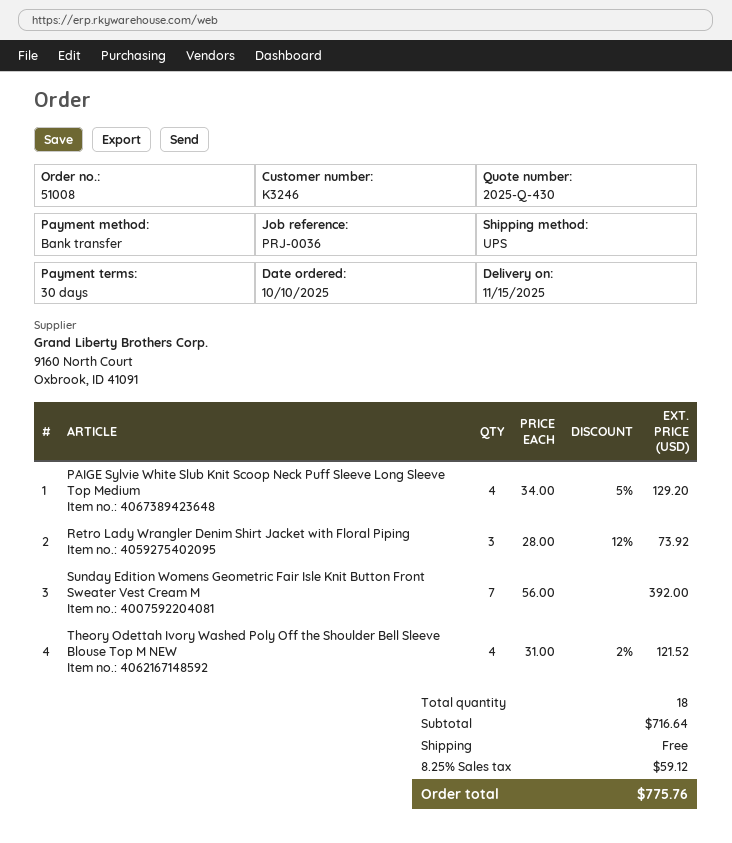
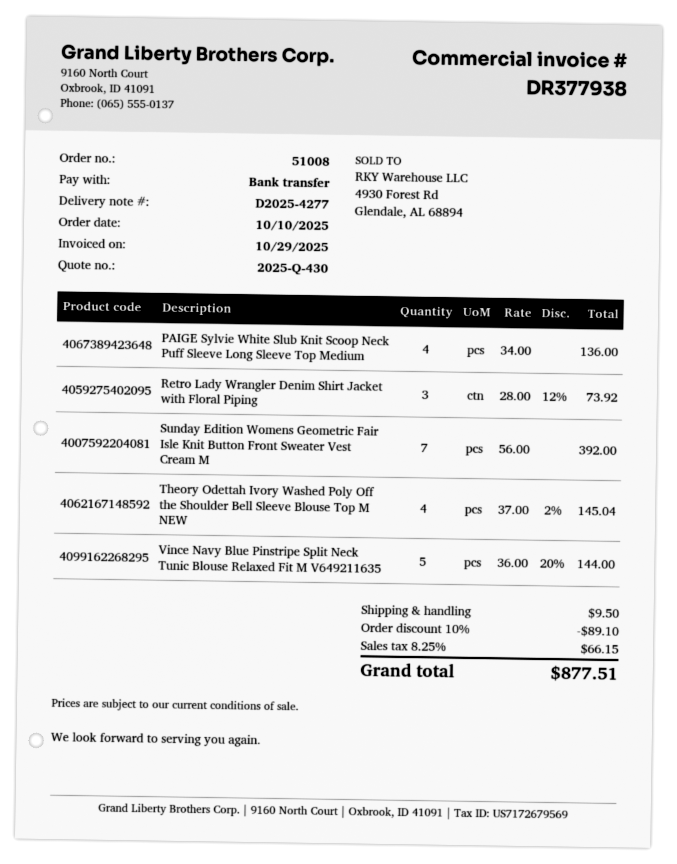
PAIGE Sylvie White Slub Knit Scoop Neck Puff Sleeve Long Sleeve Top Medium: 4 x 34.00 - 5% = 129.20 -> 4 x 34.00 = 136.00
Theory Odettah Ivory Washed Poly Off the Shoulder Bell Sleeve Blouse Top M NEW: 4 x 31.00 - 2% = 121.52 -> 4 x 37.00 - 2% = 145.04
Vince Navy Blue Pinstripe Split Neck Tunic Blouse Relaxed Fit M V649211635: none -> 5 x 36.00 - 20% = 144.00
discount: none -> 10% = 89.10
shipping: 0.00 -> 9.50
tax: 8.25% = 59.12 -> 8.25% = 66.15
total: 775.76 -> 877.51

